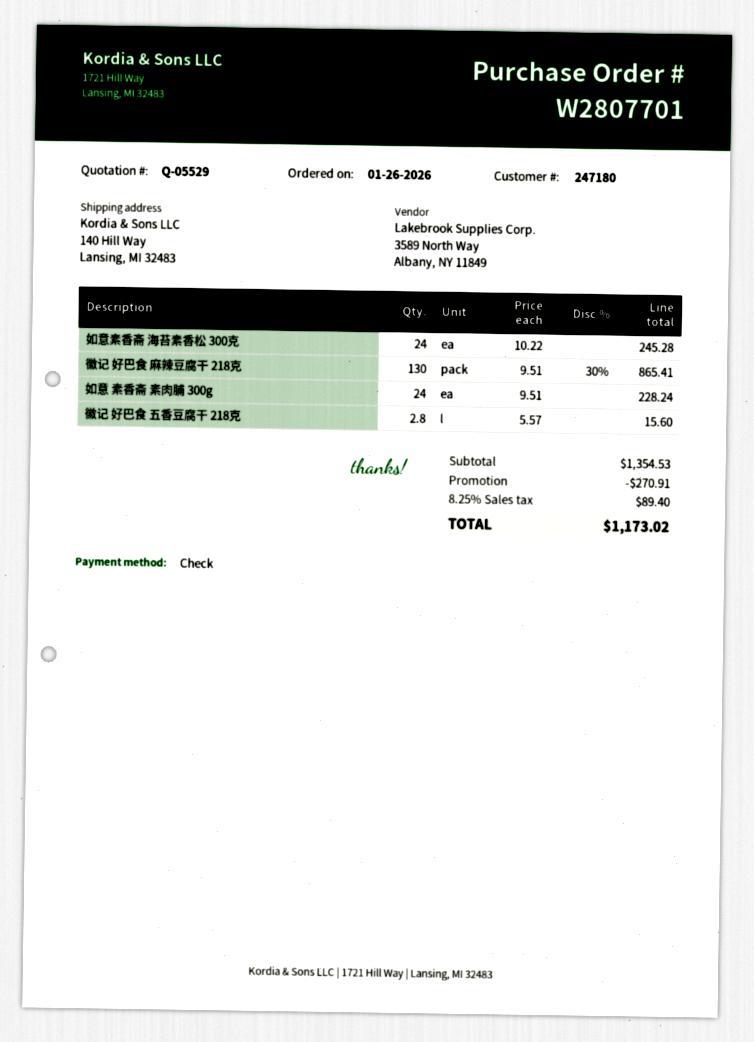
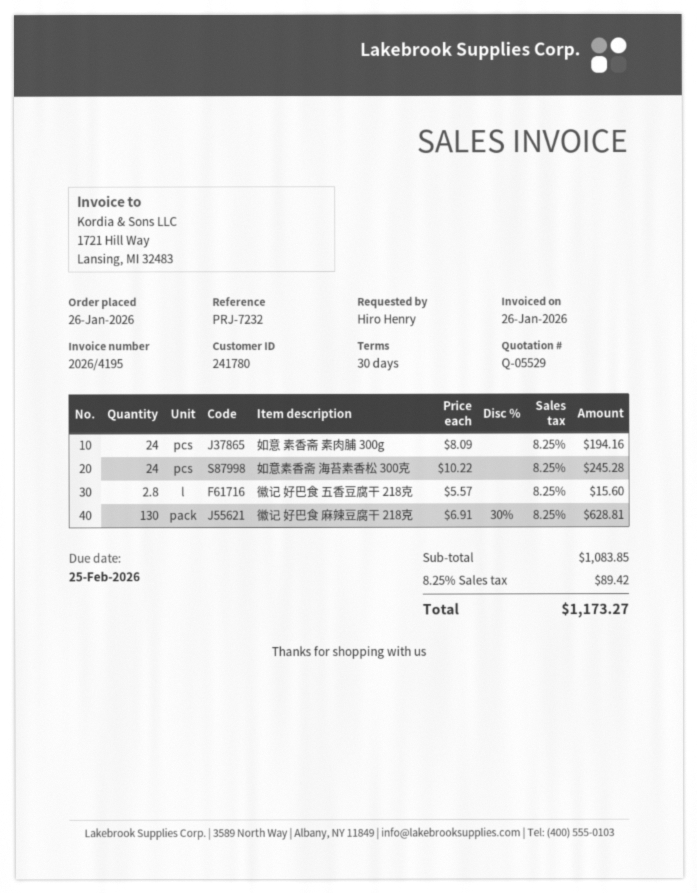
customer number: 247180 -> 241780
徽记 好巴食 麻辣豆腐干 218克: 130 x 9.51 - 30% = 865.41 -> 130 x 6.91 - 30% = 628.81
如意 素香斋 素肉脯 300g: 24 x 9.51 = 228.24 -> 24 x 8.09 = 194.16
subtotal: 1354.53 -> 1083.85
discount: 270.91 -> none
tax: 8.25% = 89.40 -> 8.25% = 89.42
total: 1173.02 -> 1173.27

